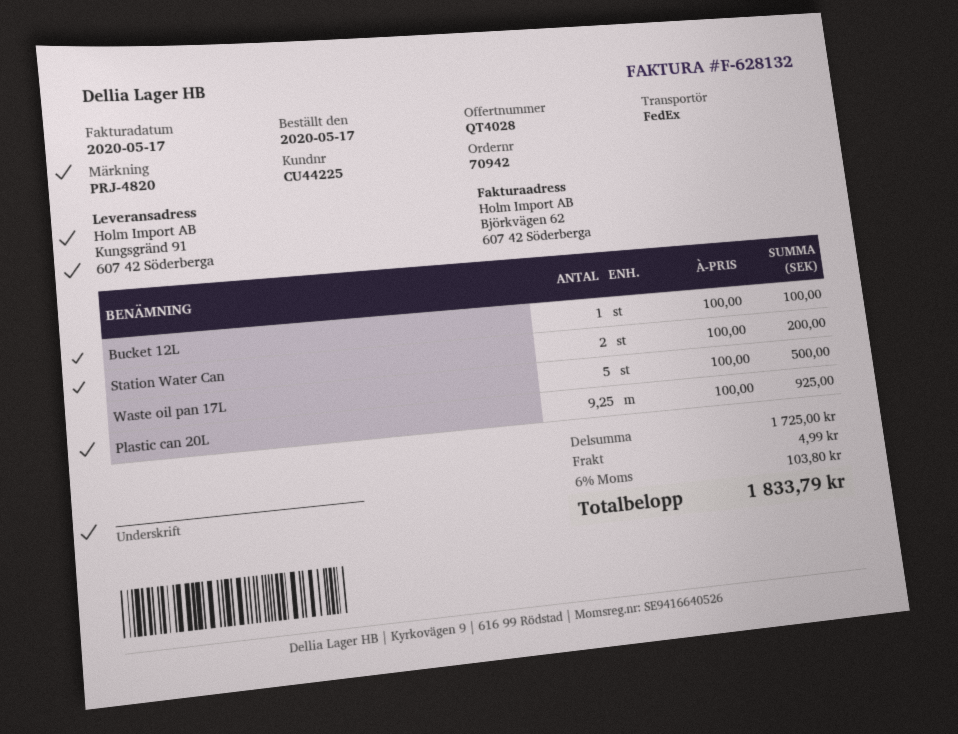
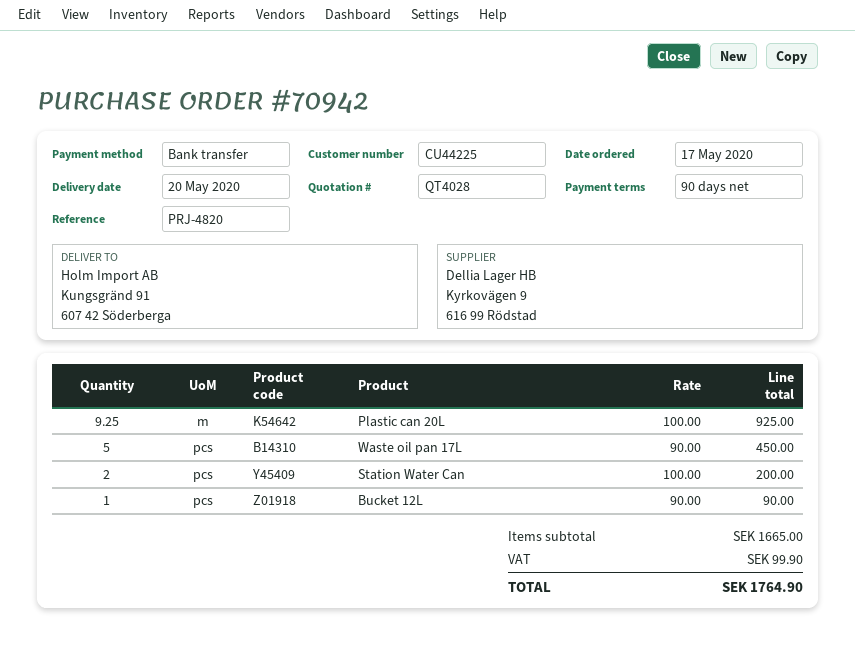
Bucket 12L: 1 x 100.00 = 100.00 -> 1 x 90.00 = 90.00
Waste oil pan 17L: 5 x 100.00 = 500.00 -> 5 x 90.00 = 450.00
subtotal: 1725.00 -> 1665.00
shipping: 4.99 -> none
tax: 103.80 -> 99.90
total: 1833.79 -> 1764.90

